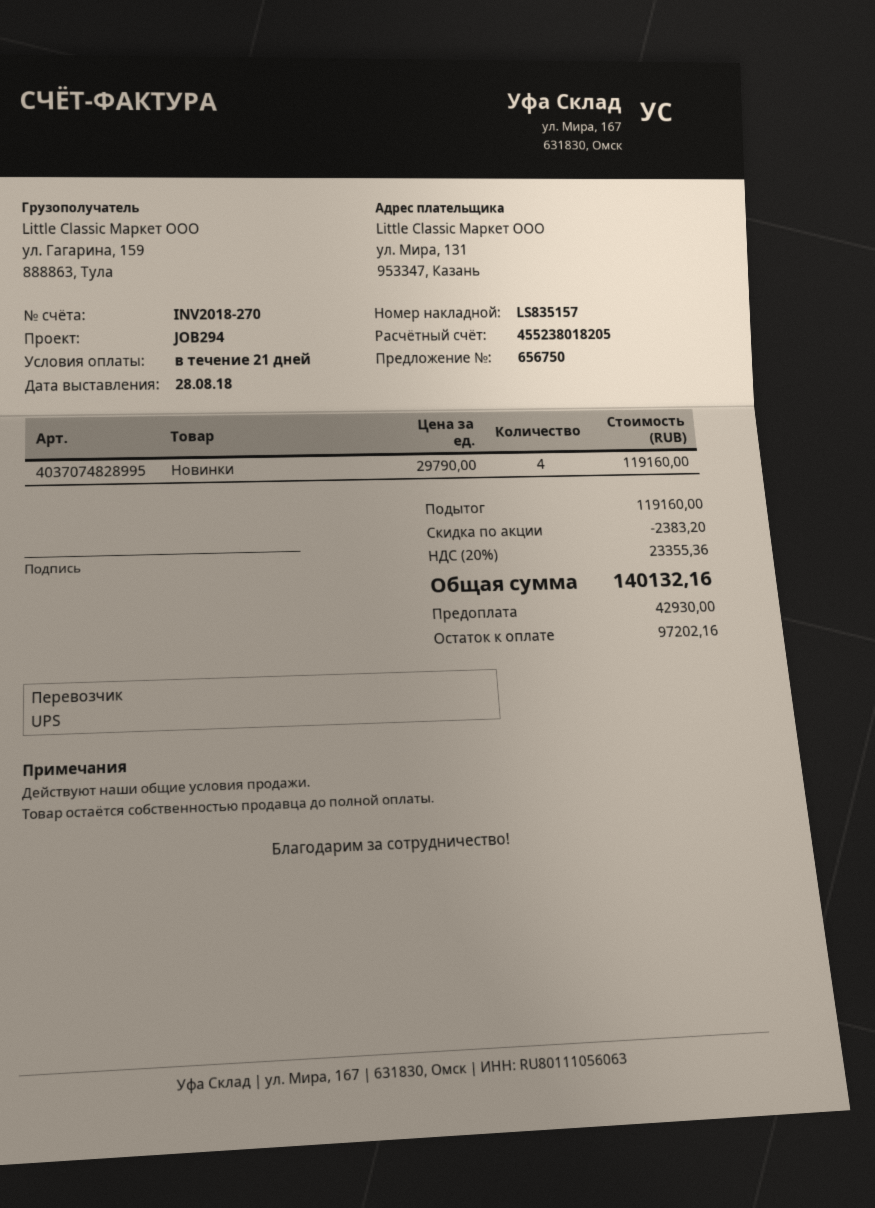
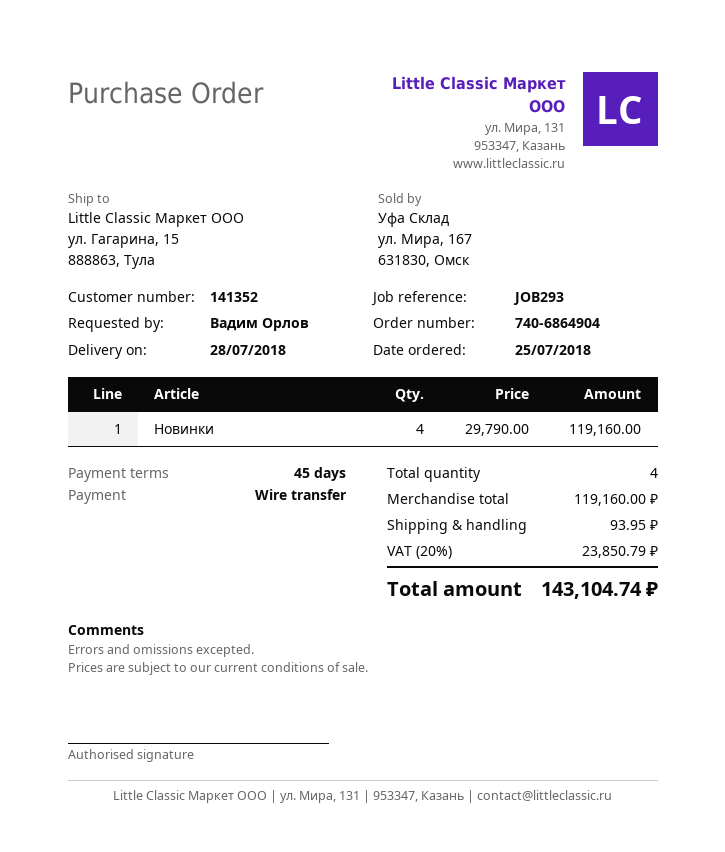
payment terms: 21 days -> 45 days
reference: JOB294 -> JOB293
ship to: ул. Гагарина, 159, 888863, Тула -> ул. Гагарина, 15, 888863, Тула
discount: 2383.20 -> none
shipping: none -> 93.95
tax: 20% = 23355.36 -> 20% = 23850.79
total: 140132.16 -> 143104.74

